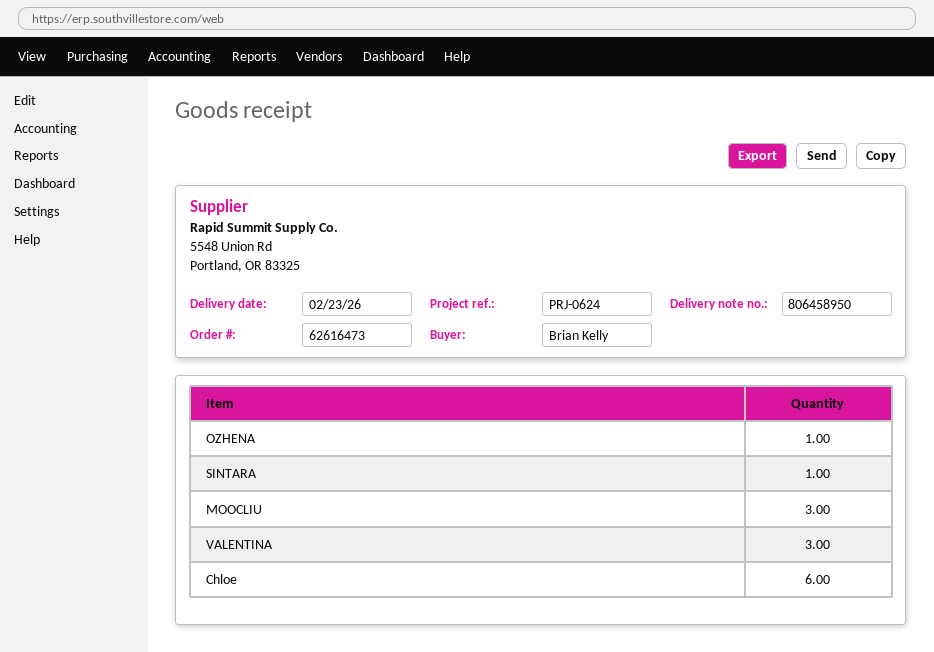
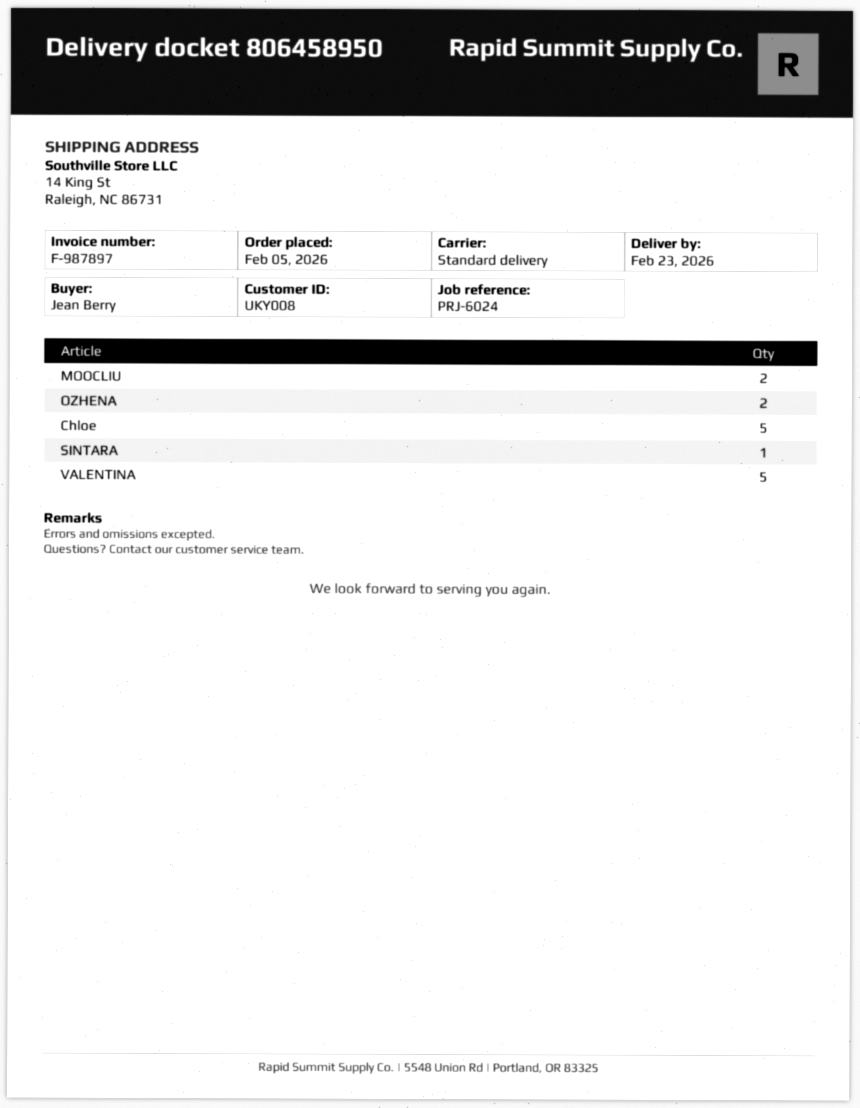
reference: PRJ-0624 -> PRJ-6024
ordered by: Brian Kelly -> Jean Berry
OZHENA: 1 -> 2
MOOCLIU: 3 -> 2
VALENTINA: 3 -> 5
Chloe: 6 -> 5

